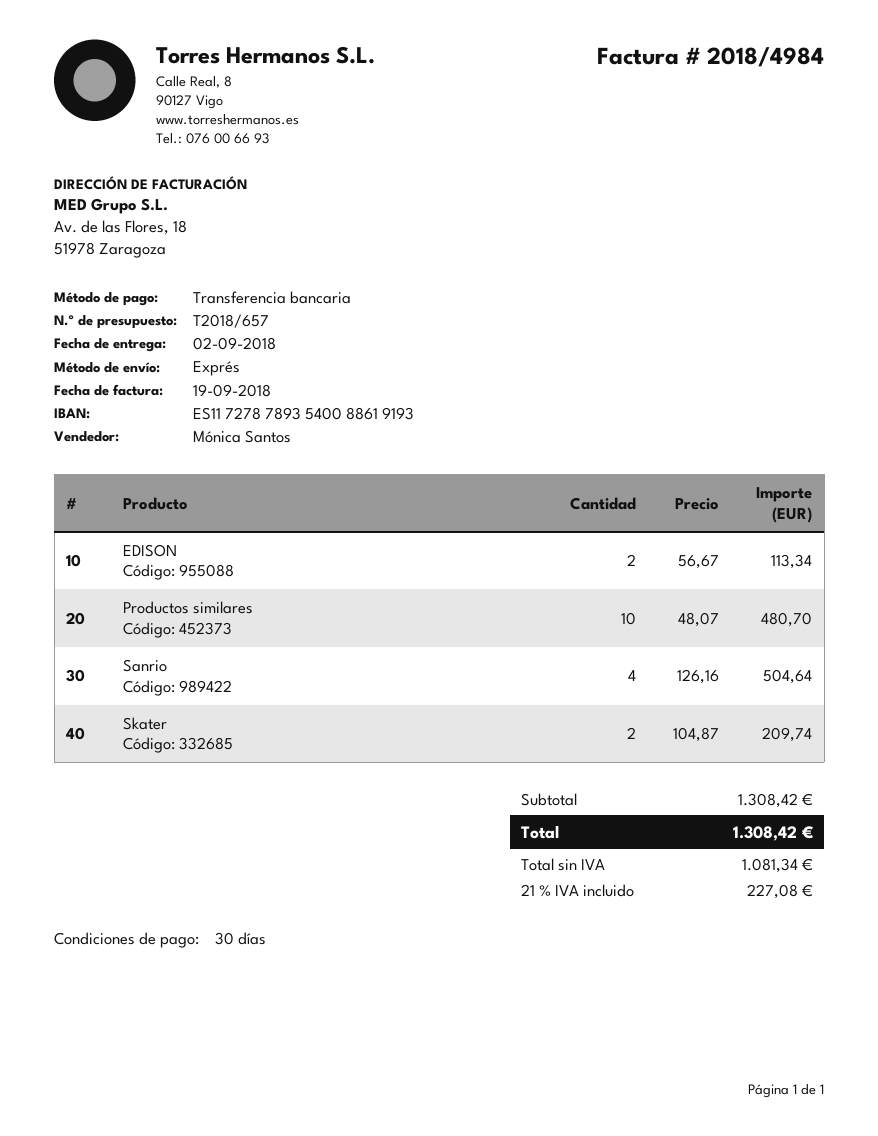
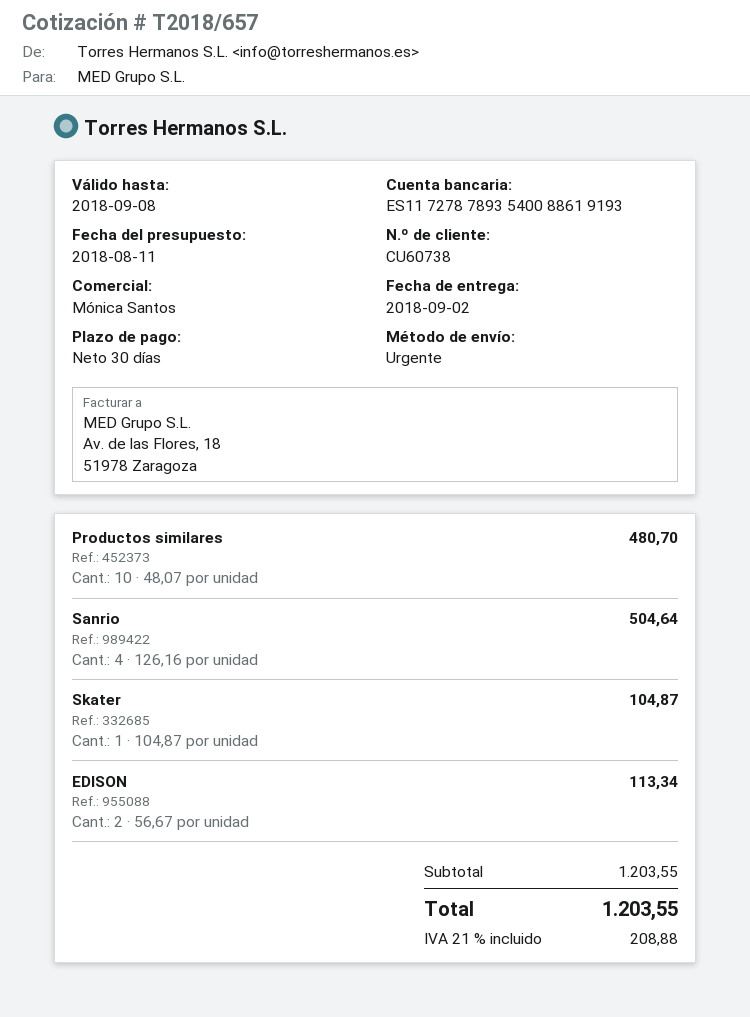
Skater: 2 x 104.87 = 209.74 -> 1 x 104.87 = 104.87
subtotal: 1308.42 -> 1203.55
tax: 21% = 227.08 -> 21% = 208.88
total: 1308.42 -> 1203.55

